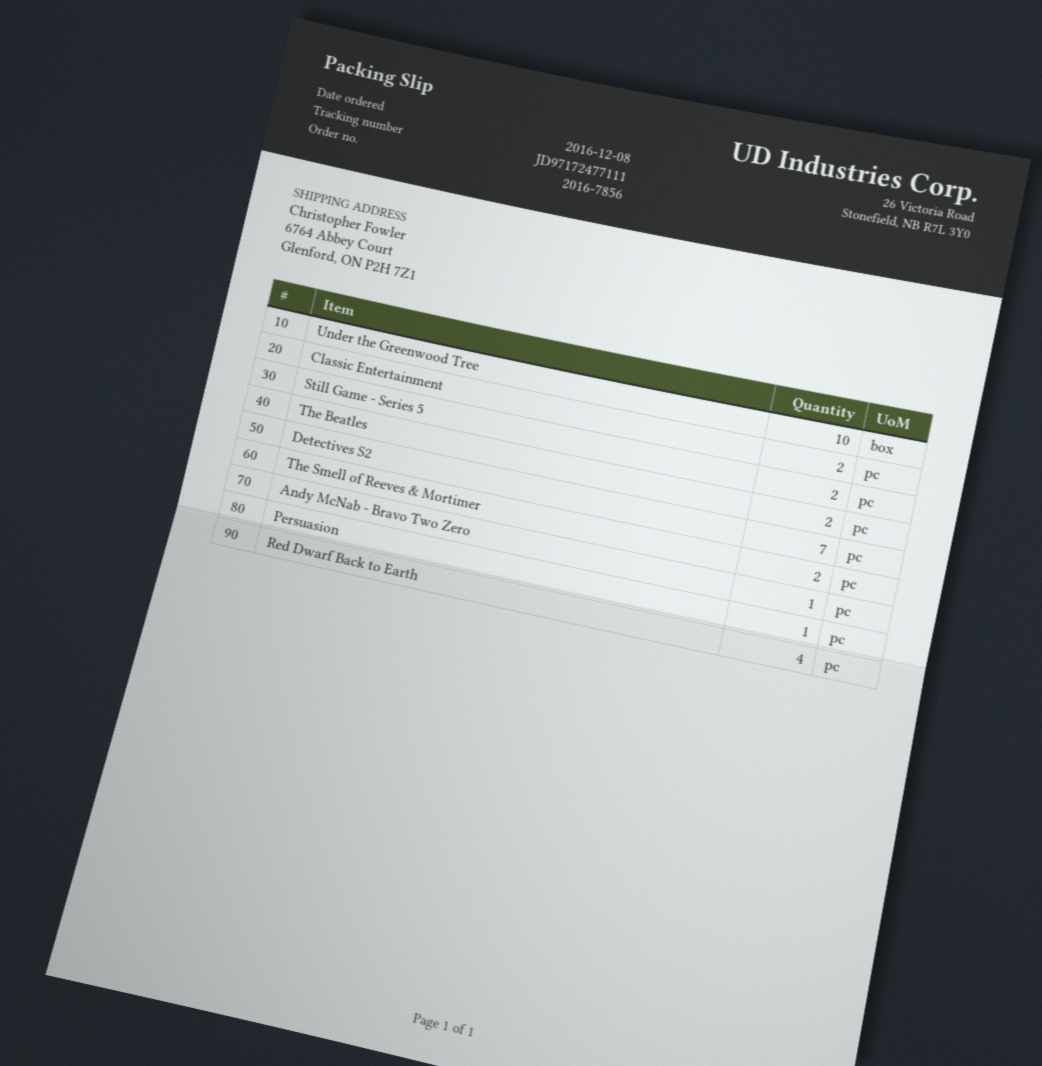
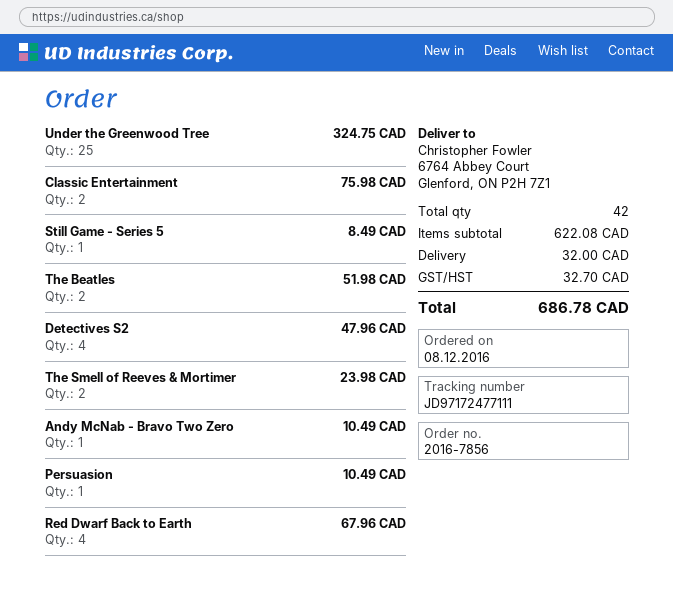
Under the Greenwood Tree: 10 -> 25
Still Game - Series 5: 2 -> 1
Detectives S2: 7 -> 4

